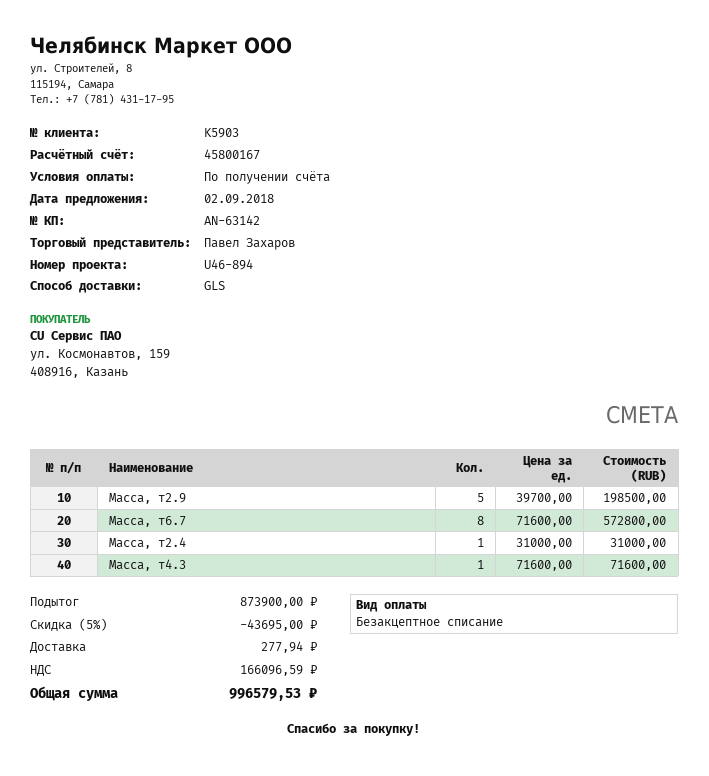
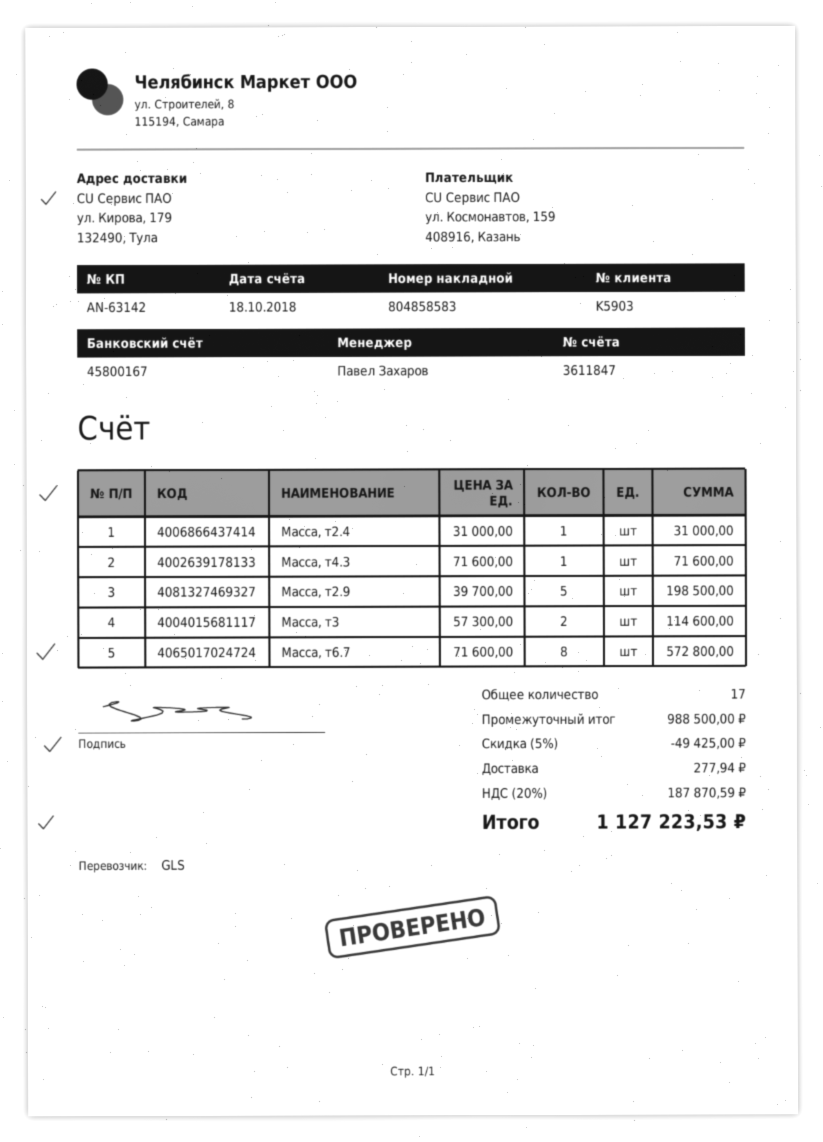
Масса, т3: none -> 2 x 57300.00 = 114600.00
subtotal: 873900.00 -> 988500.00
discount: 5% = 43695.00 -> 5% = 49425.00
tax: 166096.59 -> 187870.59
total: 996579.53 -> 1127223.53

